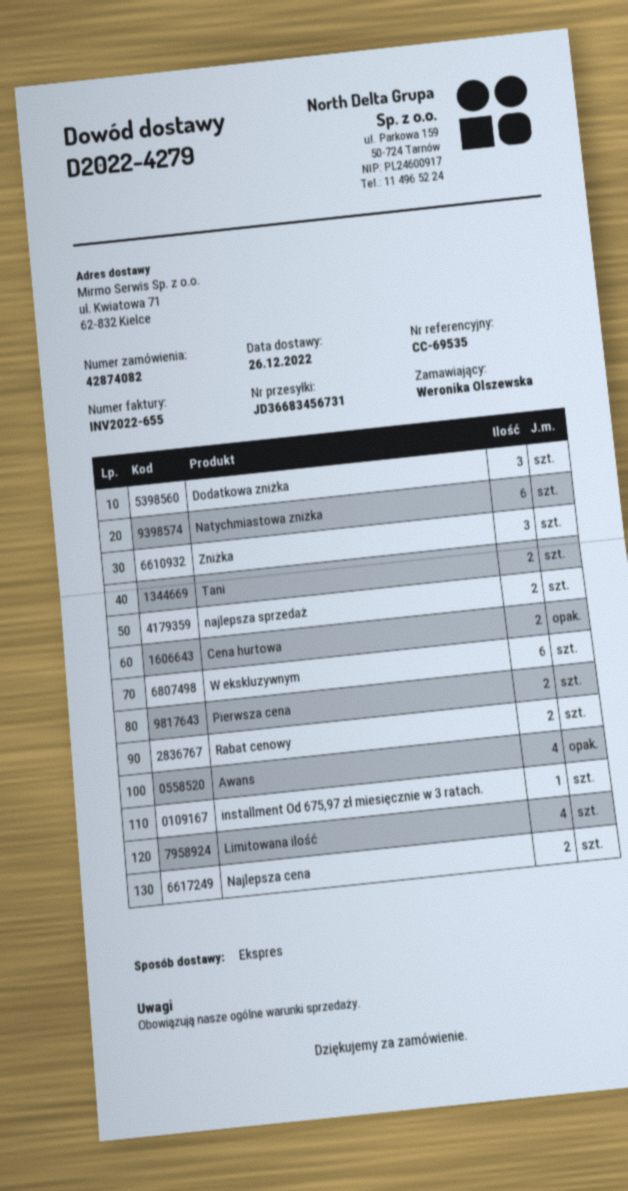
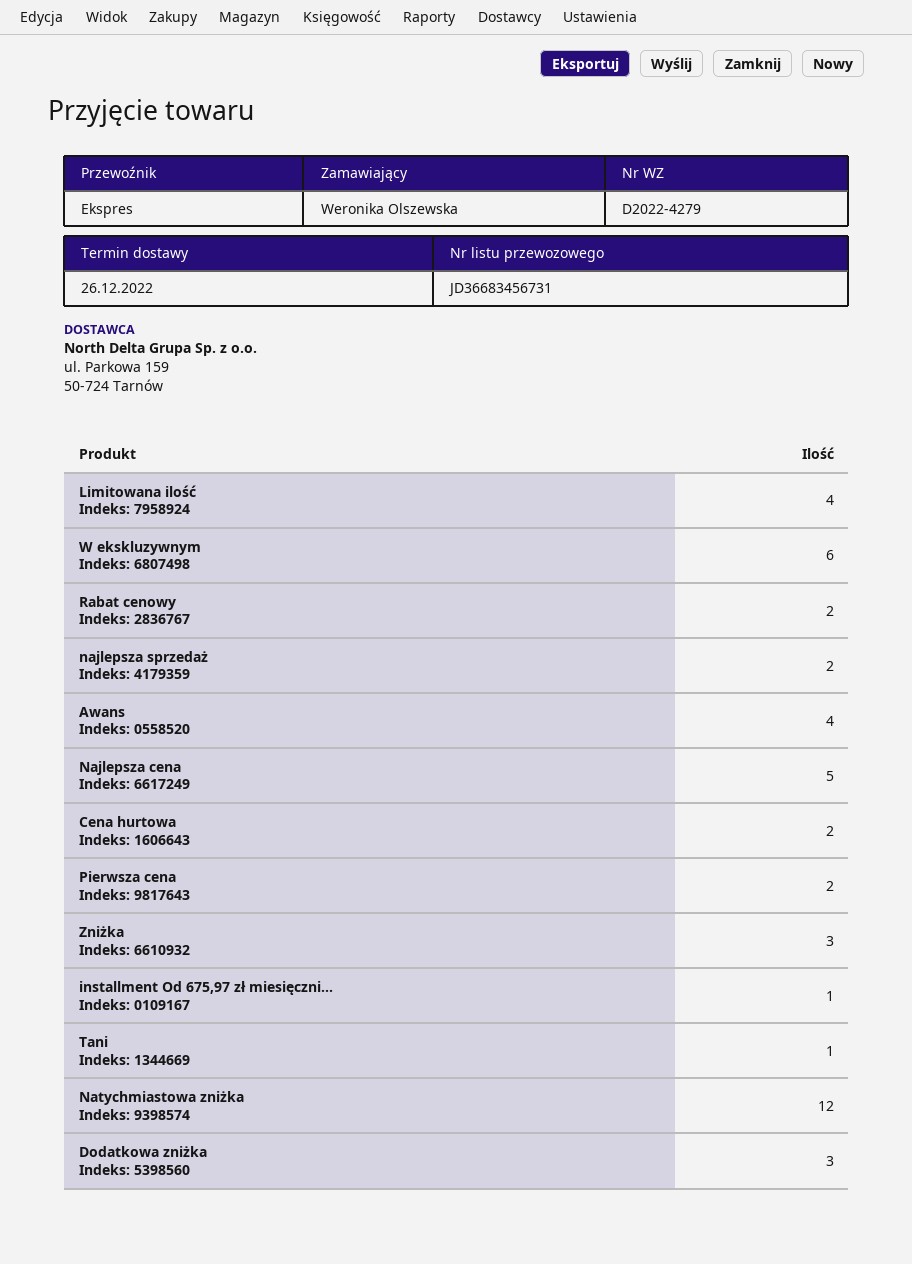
Natychmiastowa zniżka: 6 -> 12
Tani: 2 -> 1
Najlepsza cena: 2 -> 5

